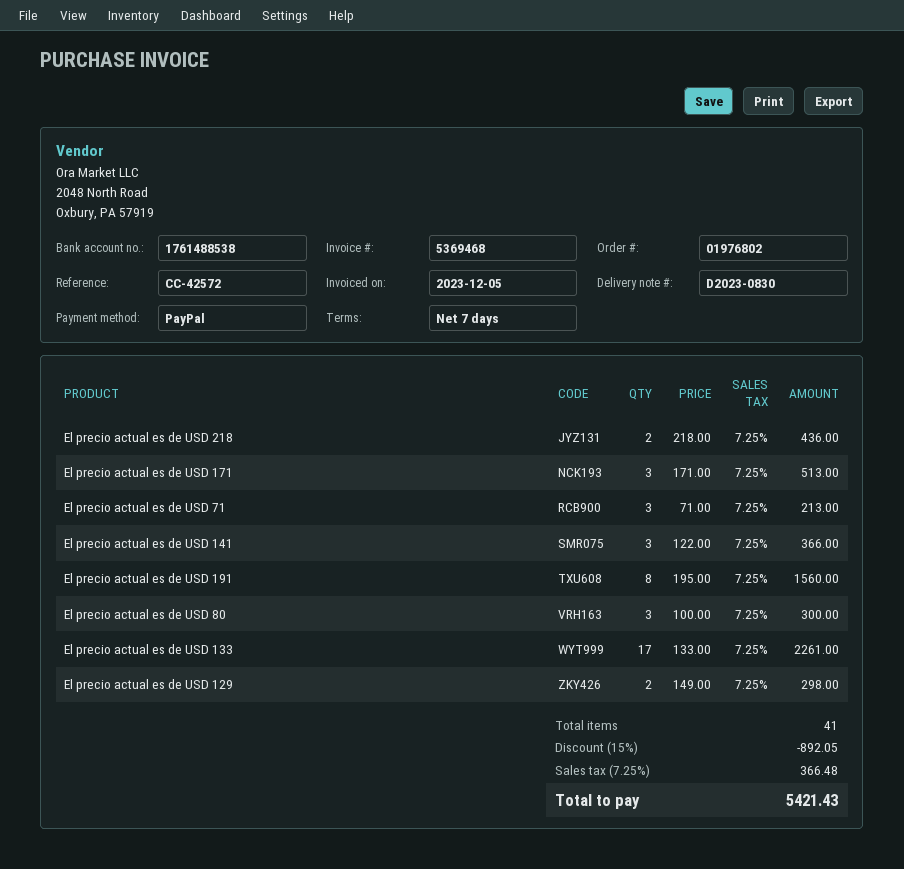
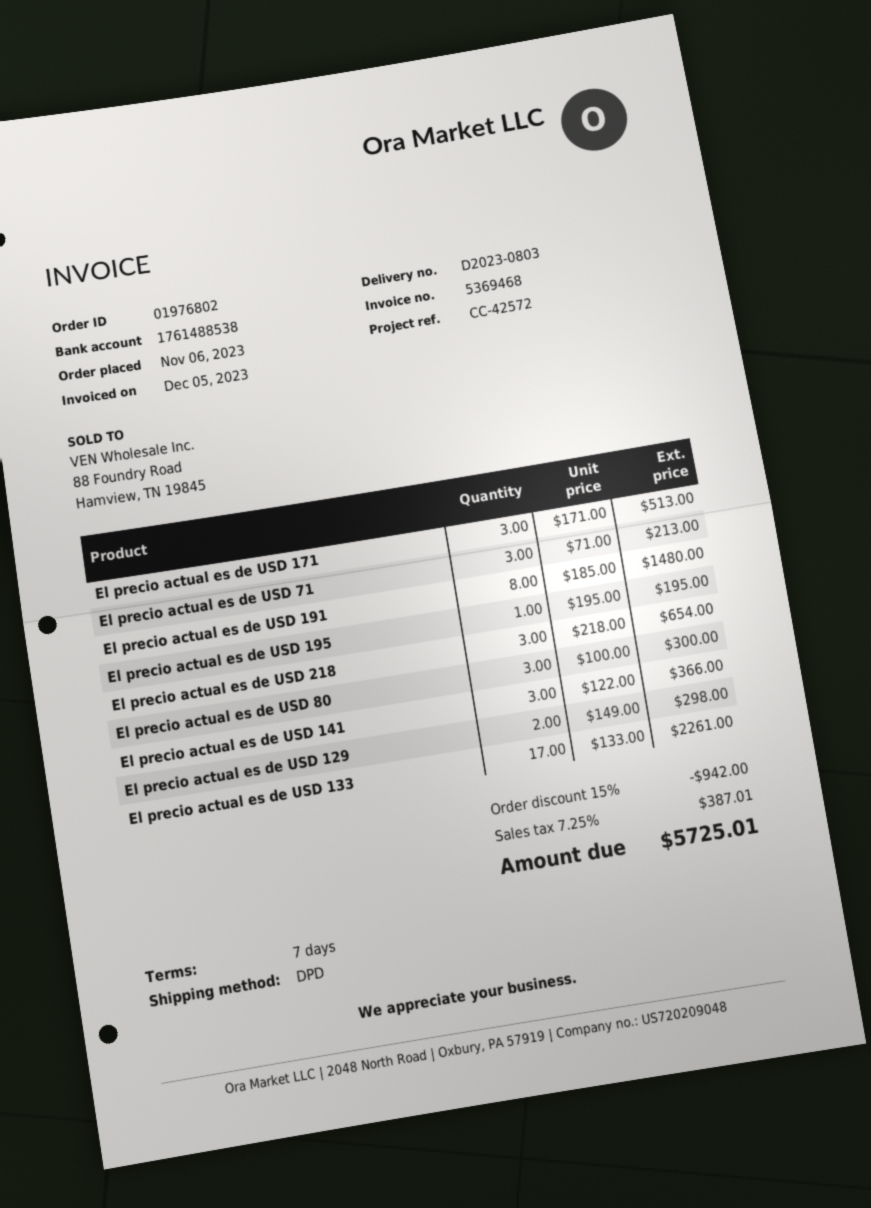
delivery note number: D2023-0830 -> D2023-0803
El precio actual es de USD 218: 2 x 218.00 = 436.00 -> 3 x 218.00 = 654.00
El precio actual es de USD 191: 8 x 195.00 = 1560.00 -> 8 x 185.00 = 1480.00
El precio actual es de USD 195: none -> 1 x 195.00 = 195.00
discount: 15% = 892.05 -> 15% = 942.00
tax: 7.25% = 366.48 -> 7.25% = 387.01
total: 5421.43 -> 5725.01

